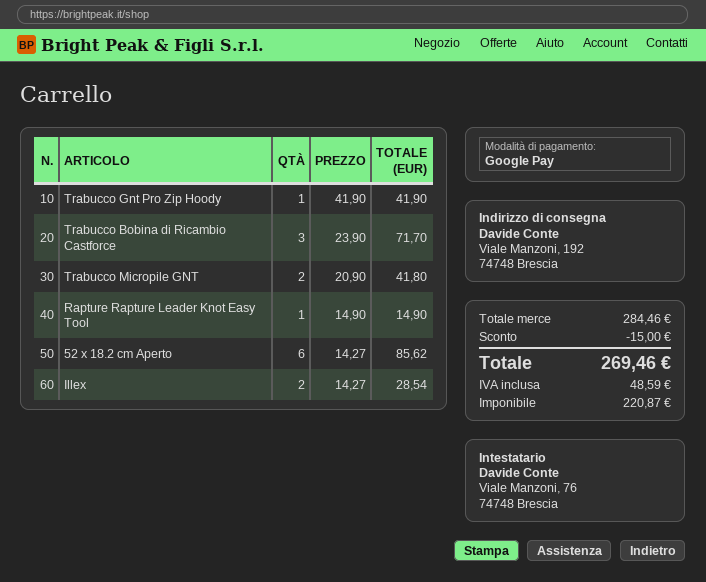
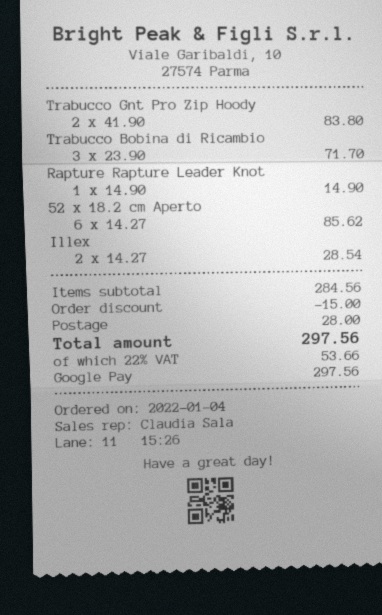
Trabucco Gnt Pro Zip Hoody: 1 x 41.90 = 41.90 -> 2 x 41.90 = 83.80
Trabucco Micropile GNT: 2 x 20.90 = 41.80 -> none
subtotal: 284.46 -> 284.56
shipping: none -> 28.00
tax: 48.59 -> 53.66
total: 269.46 -> 297.56

